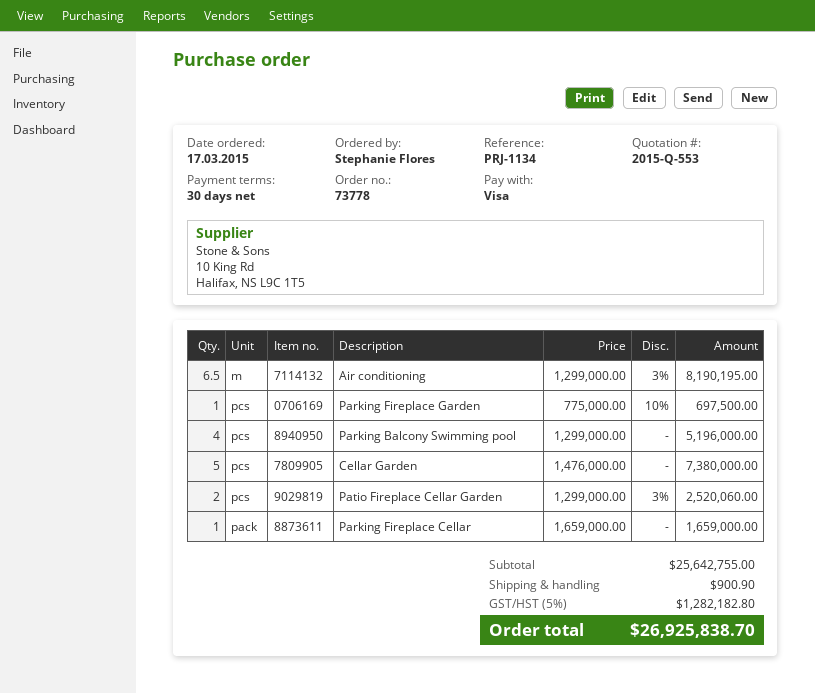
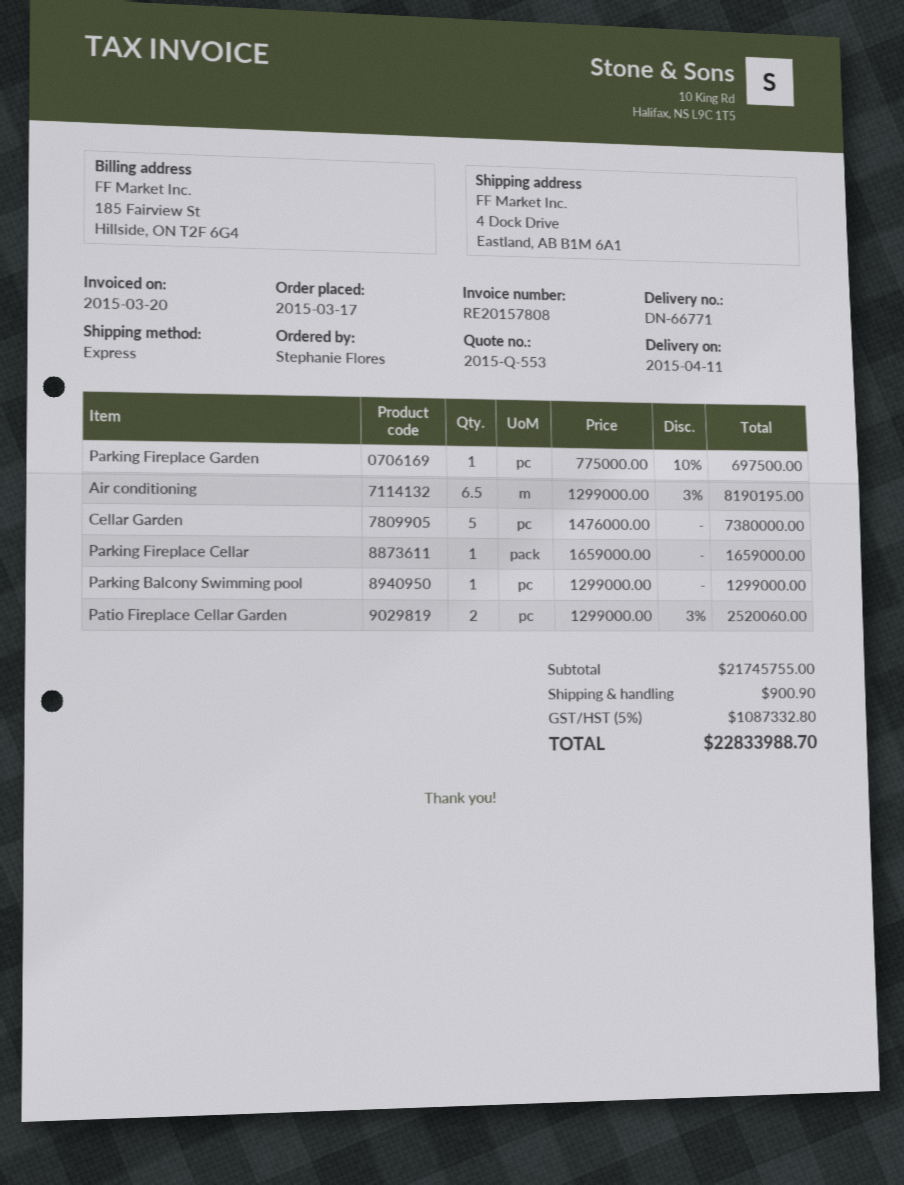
Parking Balcony Swimming pool: 4 x 1299000.00 = 5196000.00 -> 1 x 1299000.00 = 1299000.00
subtotal: 25642755.00 -> 21745755.00
tax: 5% = 1282182.80 -> 5% = 1087332.80
total: 26925838.70 -> 22833988.70

